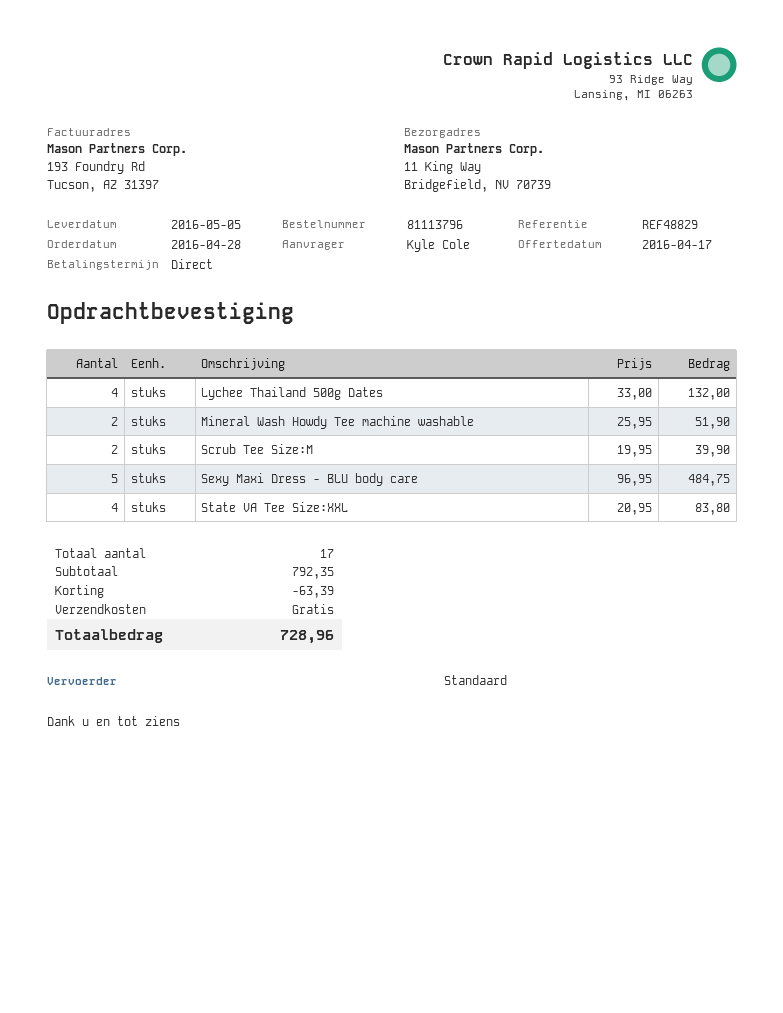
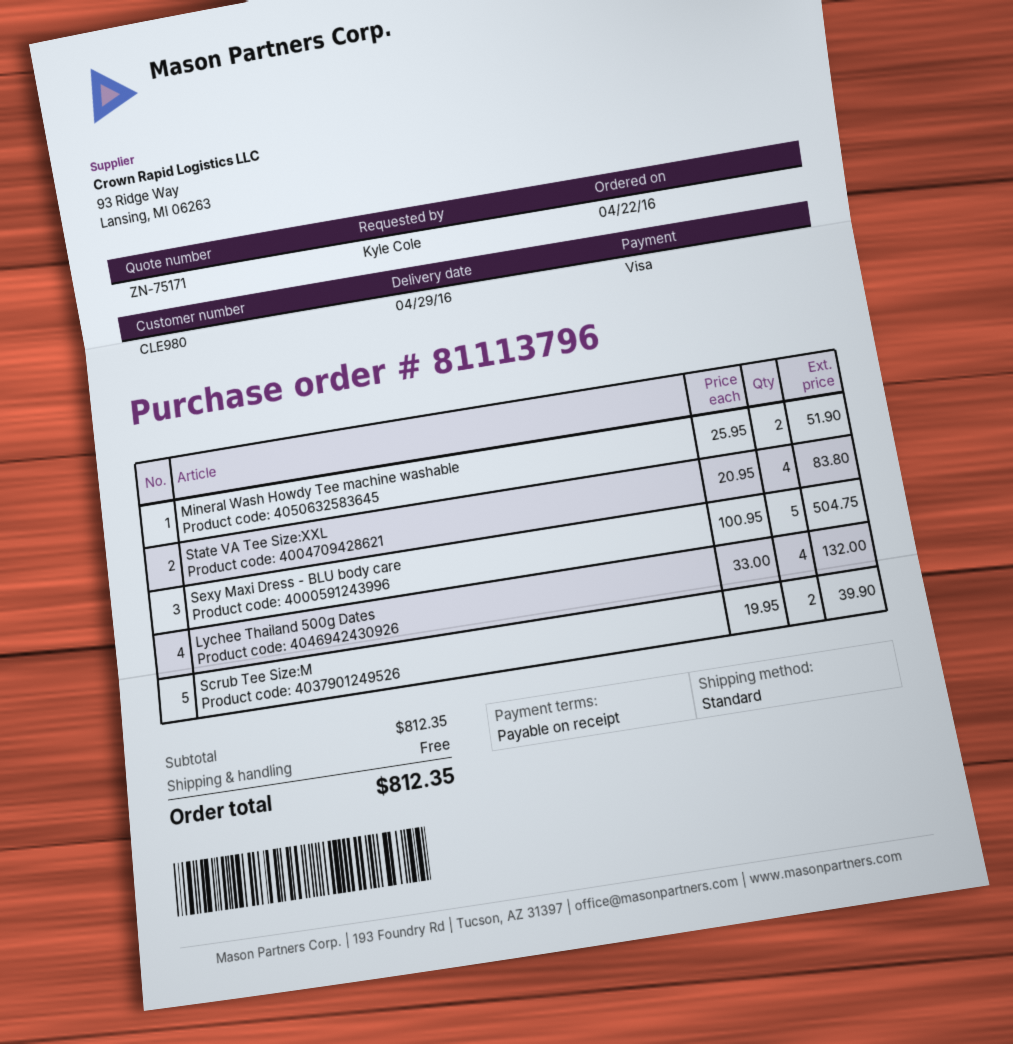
order date: 2016-04-28 -> 2016-04-22
delivery date: 2016-05-05 -> 2016-04-29
Sexy Maxi Dress - BLU body care: 5 x 96.95 = 484.75 -> 5 x 100.95 = 504.75
subtotal: 792.35 -> 812.35
discount: 63.39 -> none
total: 728.96 -> 812.35

